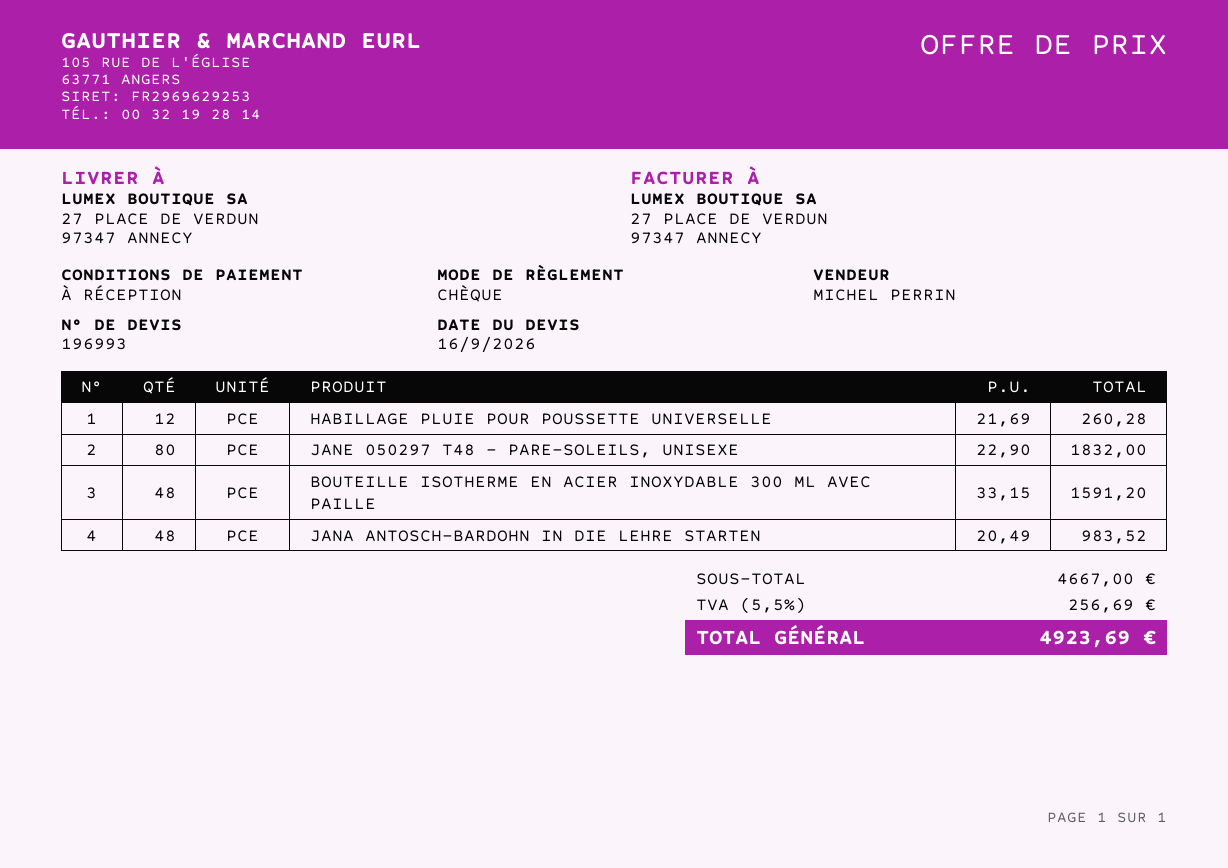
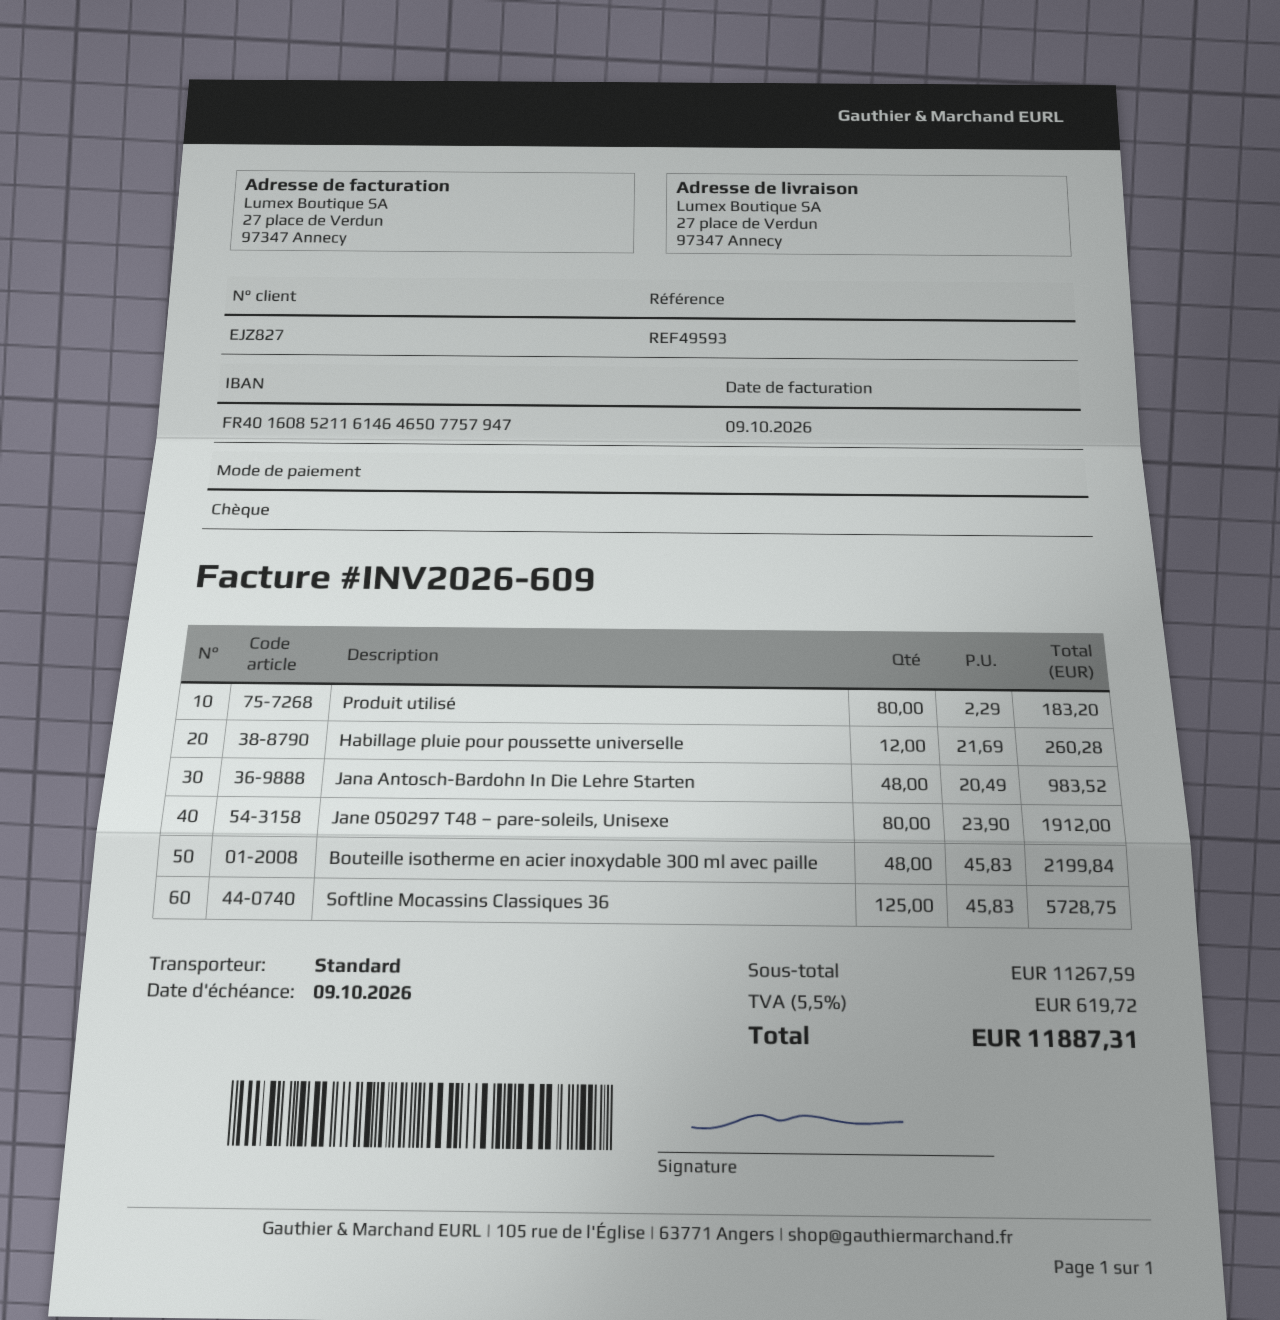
JANE 050297 T48 – PARE-SOLEILS, UNISEXE: 80 x 22.90 = 1832.00 -> 80 x 23.90 = 1912.00
BOUTEILLE ISOTHERME EN ACIER INOXYDABLE 300 ML AVEC PAILLE: 48 x 33.15 = 1591.20 -> 48 x 45.83 = 2199.84
Produit utilisé: none -> 80 x 2.29 = 183.20
Softline Mocassins Classiques 36: none -> 125 x 45.83 = 5728.75
subtotal: 4667.00 -> 11267.59
tax: 5.5% = 256.69 -> 5.5% = 619.72
total: 4923.69 -> 11887.31

